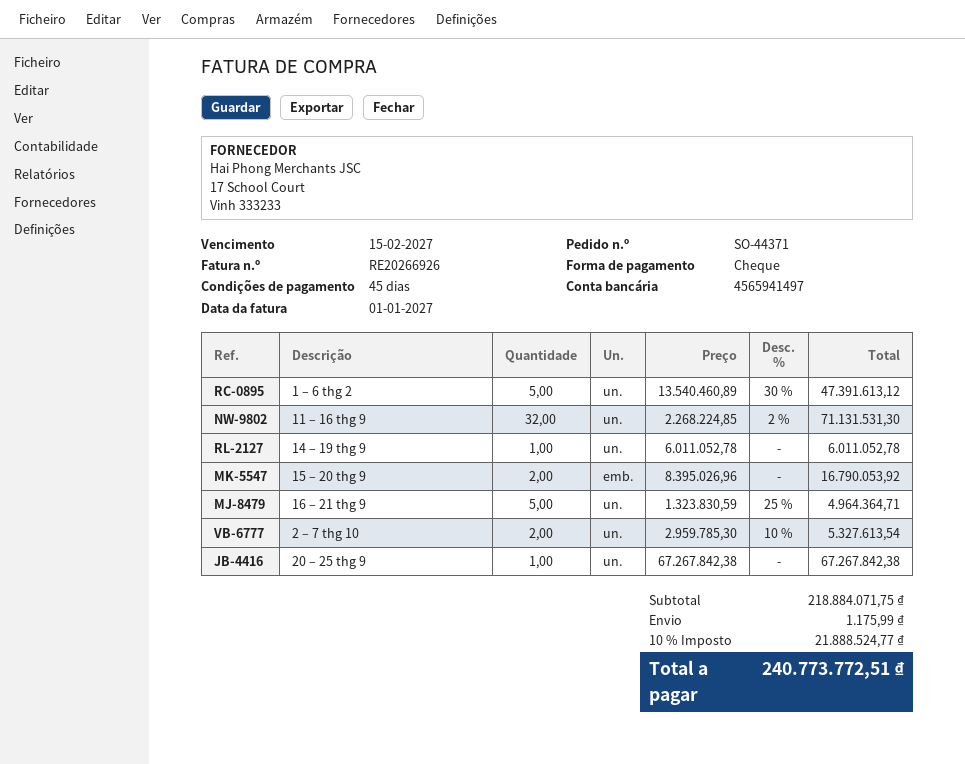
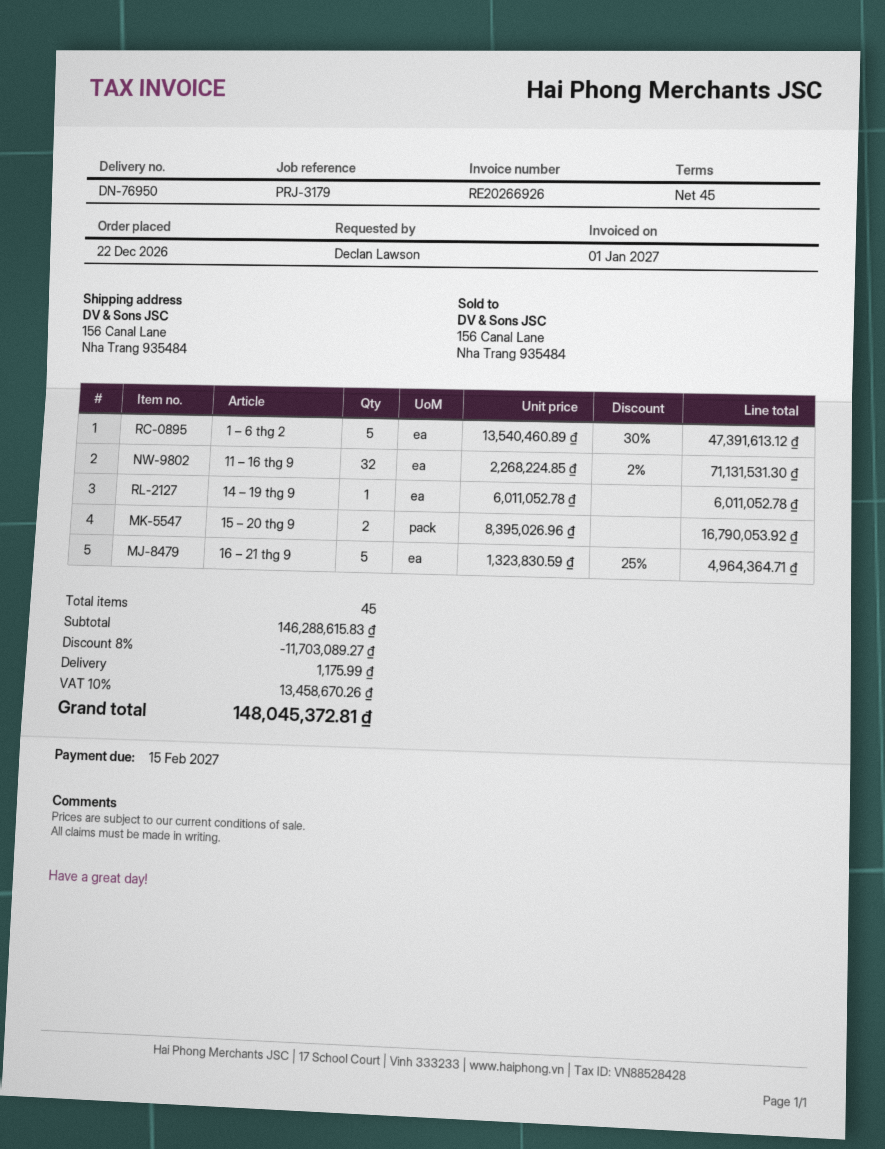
2 – 7 thg 10: 2 x 2959785.30 - 10% = 5327613.54 -> none
20 – 25 thg 9: 1 x 67267842.38 = 67267842.38 -> none
subtotal: 218884071.75 -> 146288615.83
discount: none -> 8% = 11703089.27
tax: 10% = 21888524.77 -> 10% = 13458670.26
total: 240773772.51 -> 148045372.81

